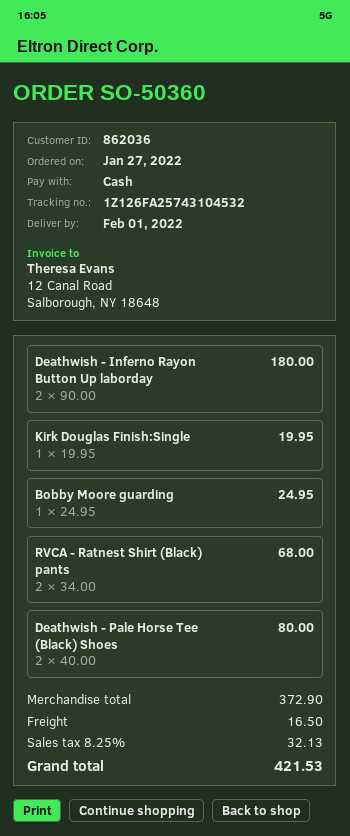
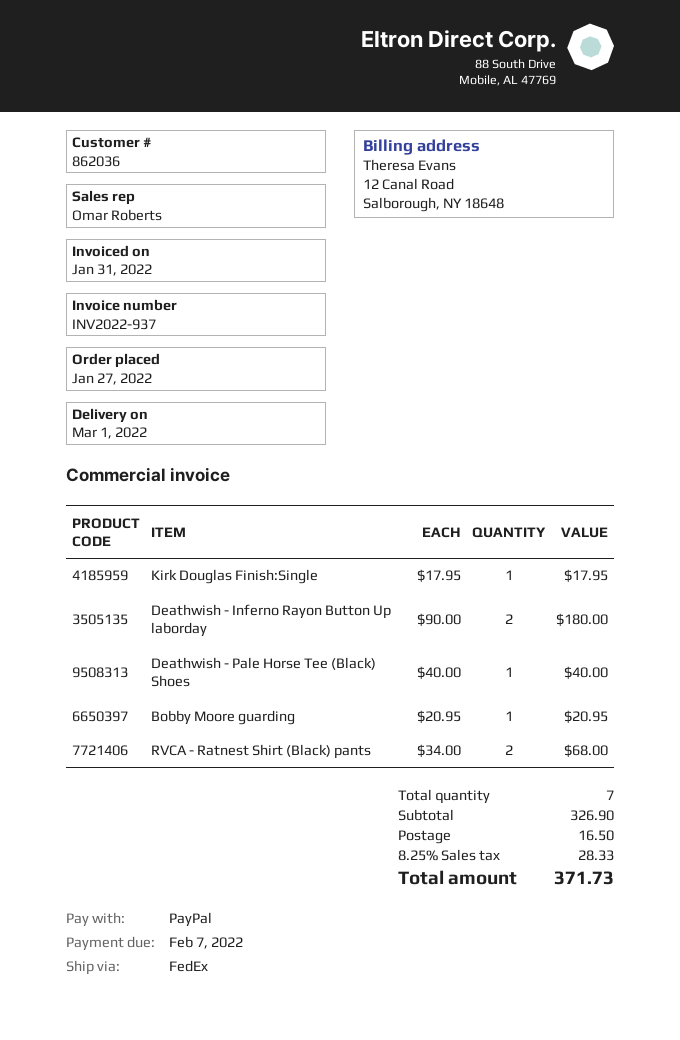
delivery date: 2022-02-01 -> 2022-03-01
payment method: cash -> PayPal
Kirk Douglas Finish:Single: 1 x 19.95 = 19.95 -> 1 x 17.95 = 17.95
Bobby Moore guarding: 1 x 24.95 = 24.95 -> 1 x 20.95 = 20.95
Deathwish - Pale Horse Tee (Black) Shoes: 2 x 40.00 = 80.00 -> 1 x 40.00 = 40.00
subtotal: 372.90 -> 326.90
tax: 8.25% = 32.13 -> 8.25% = 28.33
total: 421.53 -> 371.73

